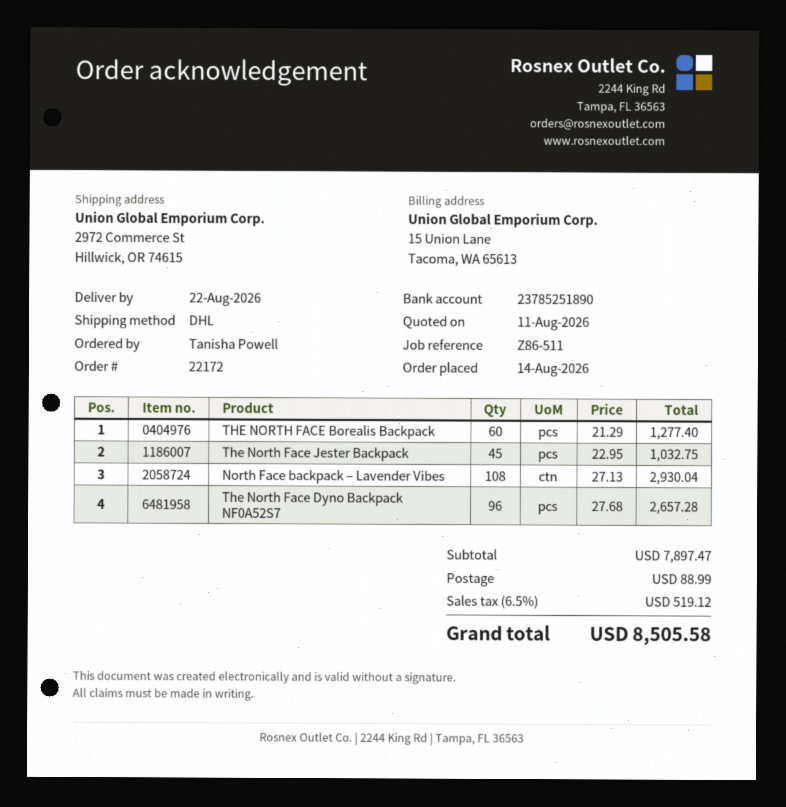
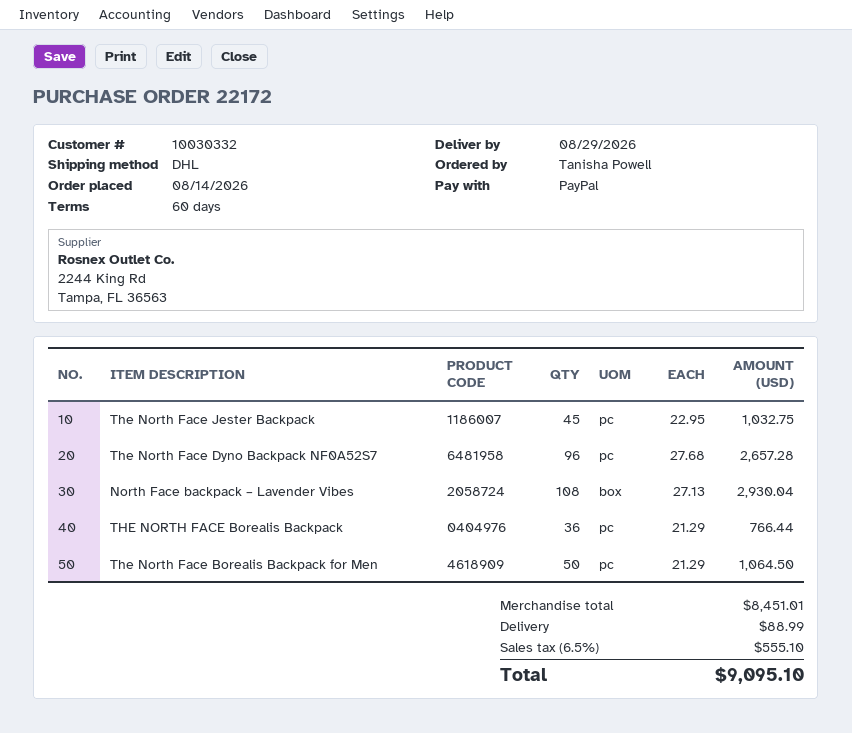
delivery date: 2026-08-22 -> 2026-08-29
THE NORTH FACE Borealis Backpack: 60 x 21.29 = 1277.40 -> 36 x 21.29 = 766.44
The North Face Borealis Backpack for Men: none -> 50 x 21.29 = 1064.50
subtotal: 7897.47 -> 8451.01
tax: 6.5% = 519.12 -> 6.5% = 555.10
total: 8505.58 -> 9095.10

